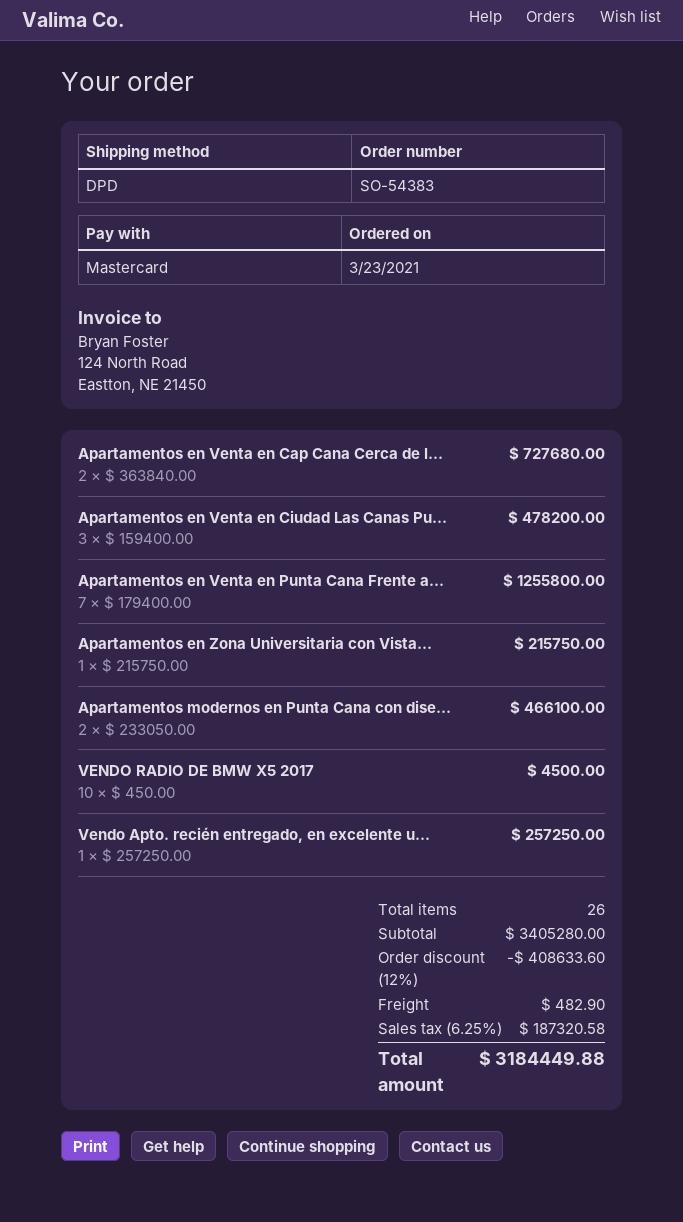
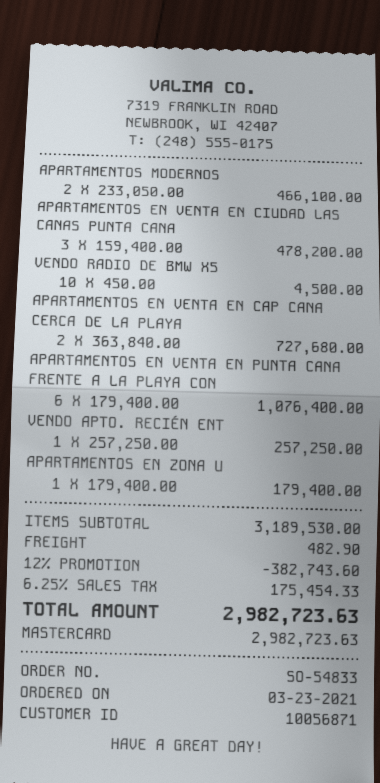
order number: SO-54383 -> SO-54833
Apartamentos en Venta en Punta Cana Frente a...: 7 x 179400.00 = 1255800.00 -> 6 x 179400.00 = 1076400.00
Apartamentos en Zona Universitaria con Vista...: 1 x 215750.00 = 215750.00 -> 1 x 179400.00 = 179400.00
subtotal: 3405280.00 -> 3189530.00
discount: 12% = 408633.60 -> 12% = 382743.60
tax: 6.25% = 187320.58 -> 6.25% = 175454.33
total: 3184449.88 -> 2982723.63

